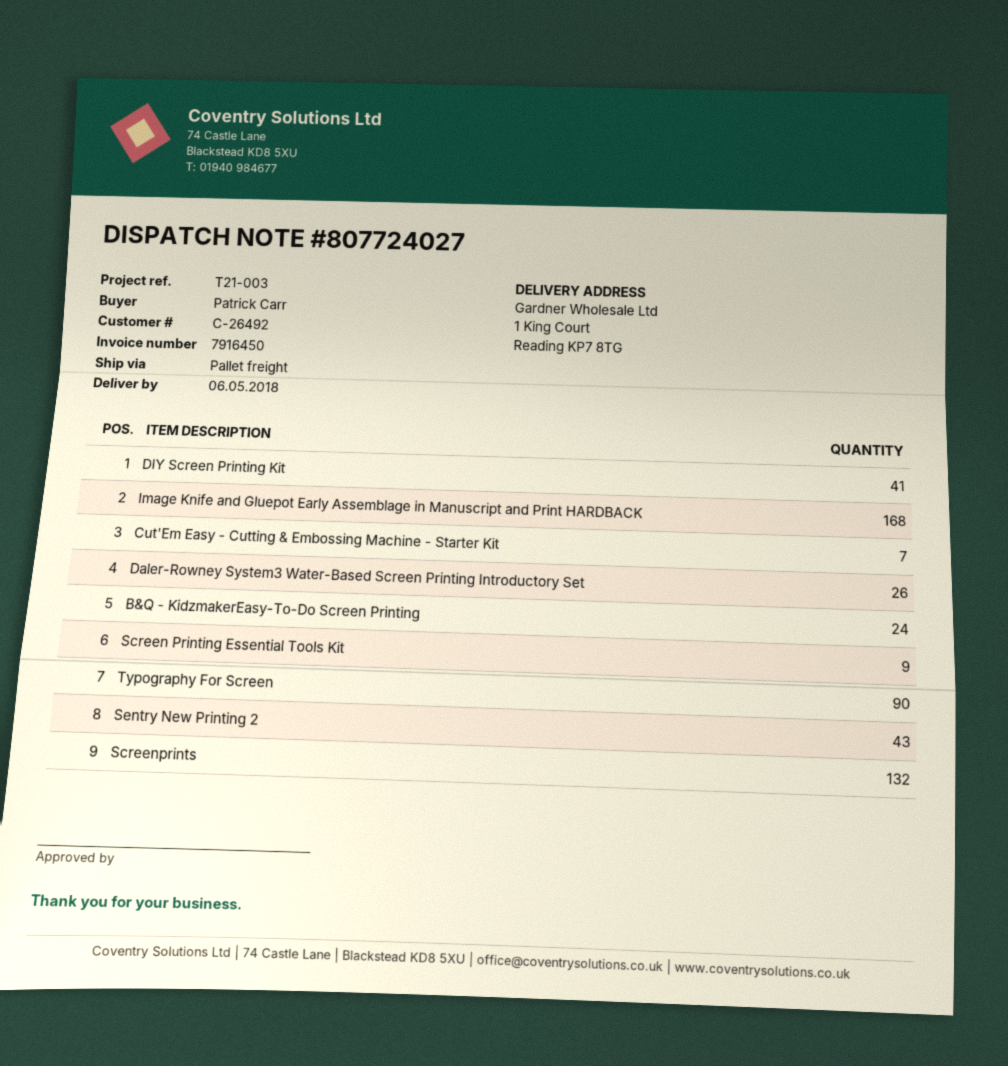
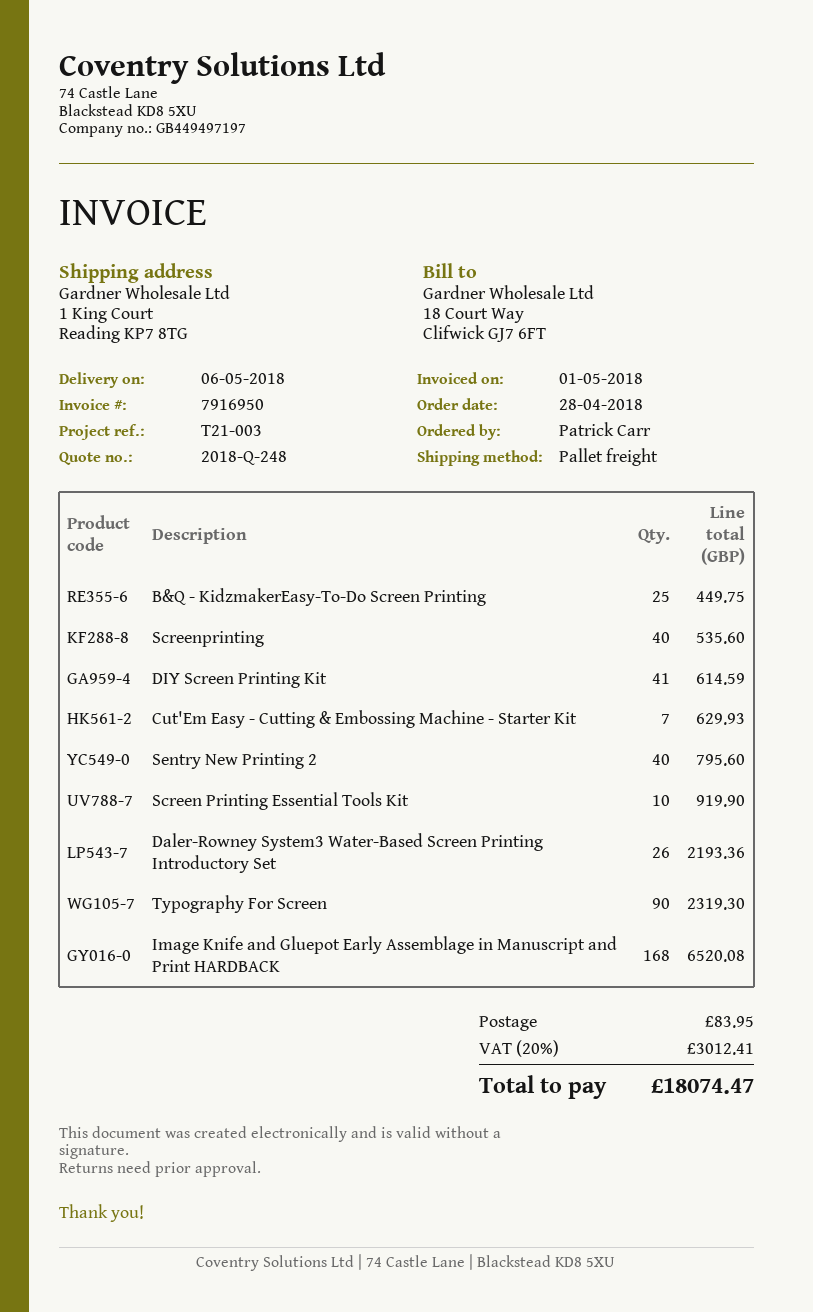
invoice number: 7916450 -> 7916950
B&Q - KidzmakerEasy-To-Do Screen Printing: 24 -> 25
Screen Printing Essential Tools Kit: 9 -> 10
Sentry New Printing 2: 43 -> 40
Screenprints: 132 -> none
Screenprinting: none -> 40

